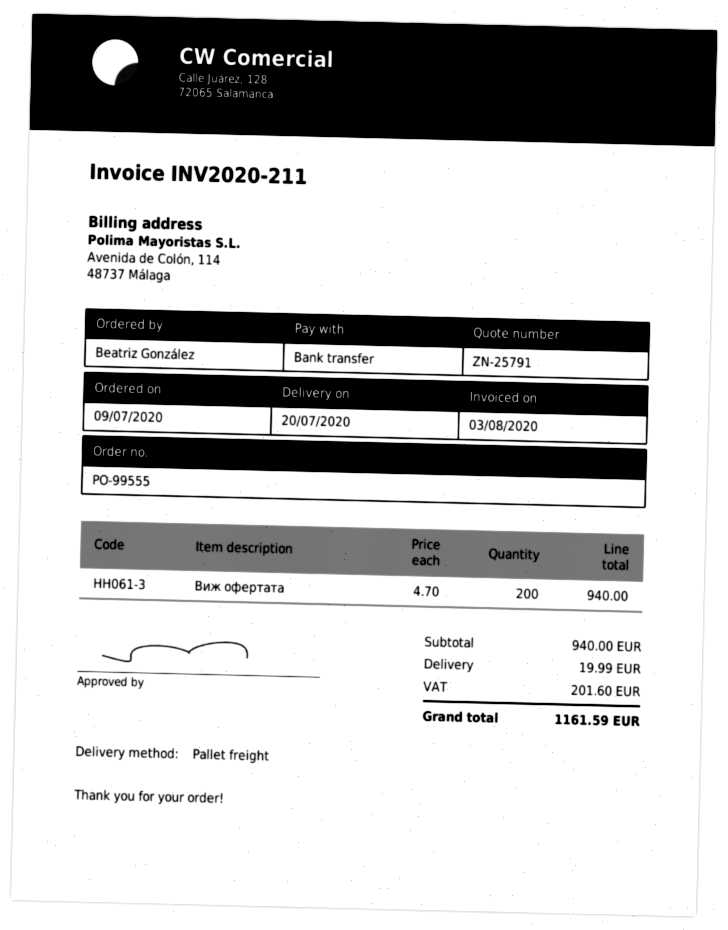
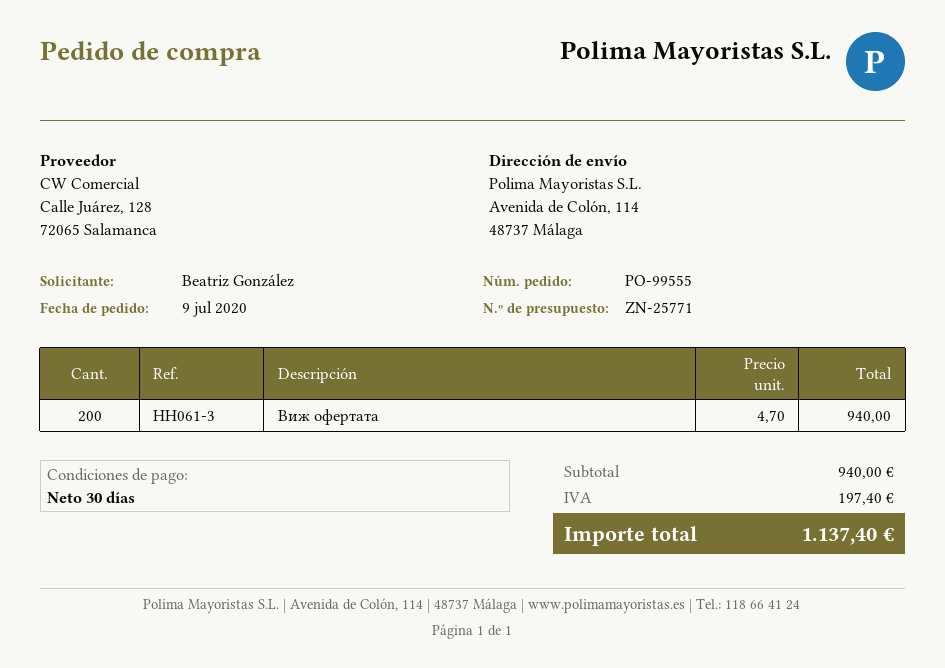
quote number: ZN-25791 -> ZN-25771
shipping: 19.99 -> none
tax: 201.60 -> 197.40
total: 1161.59 -> 1137.40

